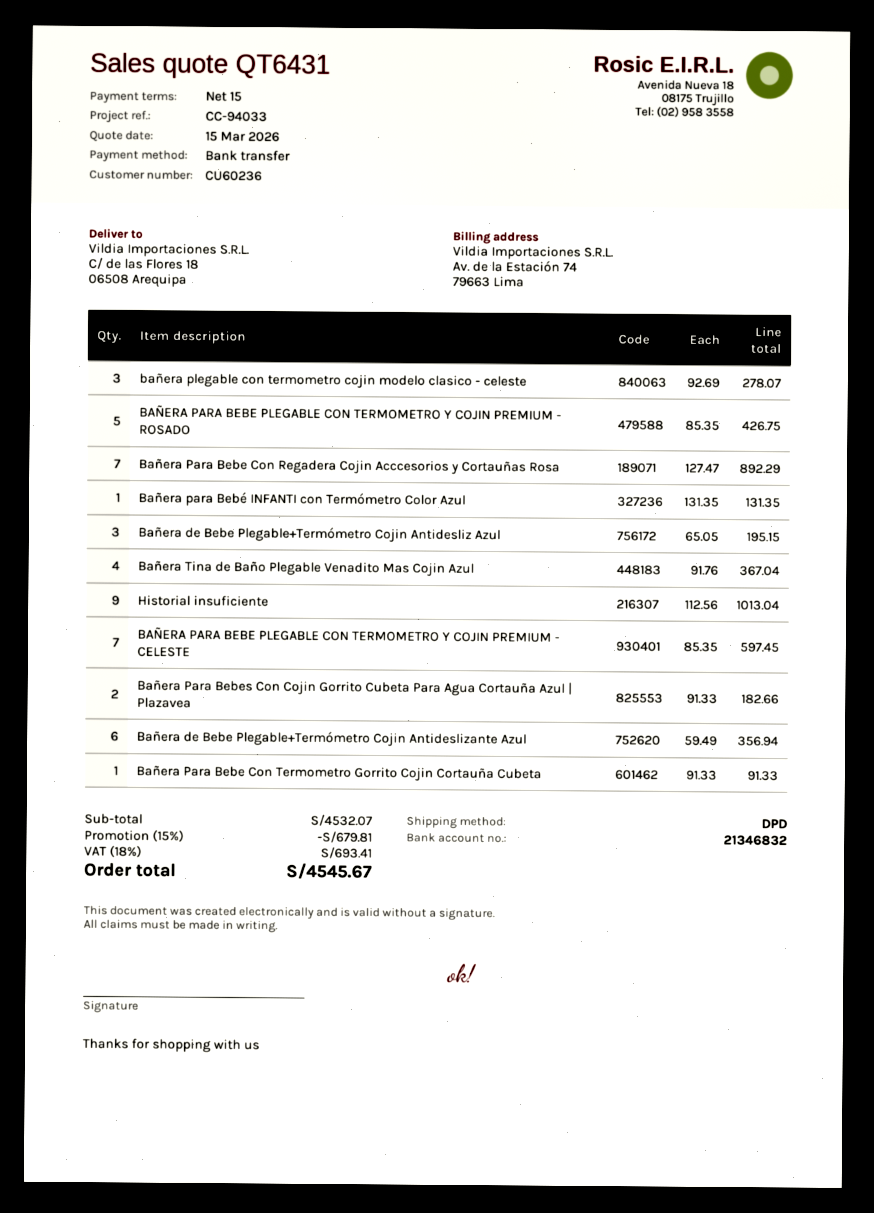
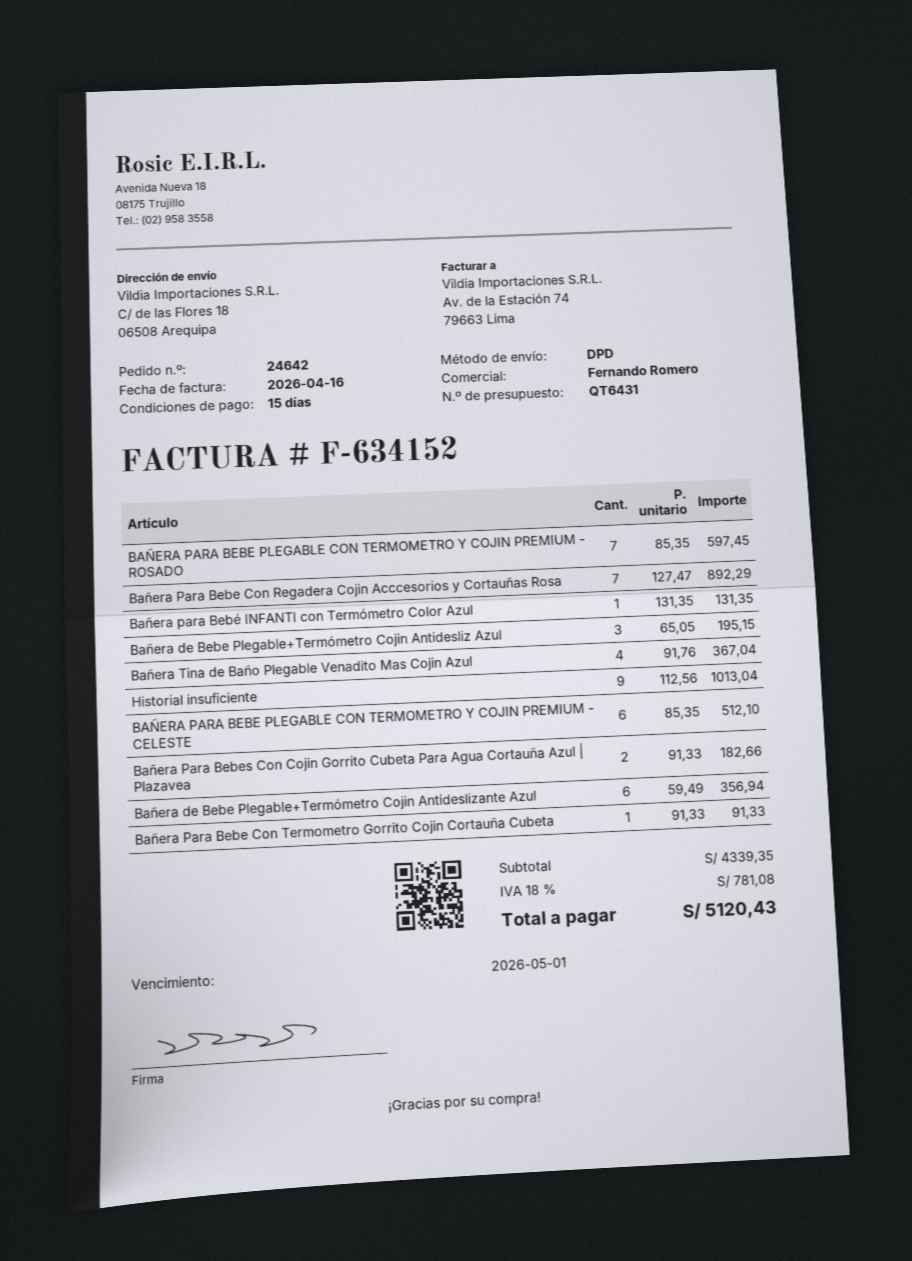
bañera plegable con termometro cojin modelo clasico - celeste: 3 x 92.69 = 278.07 -> none
BAÑERA PARA BEBE PLEGABLE CON TERMOMETRO Y COJIN PREMIUM - ROSADO: 5 x 85.35 = 426.75 -> 7 x 85.35 = 597.45
BAÑERA PARA BEBE PLEGABLE CON TERMOMETRO Y COJIN PREMIUM - CELESTE: 7 x 85.35 = 597.45 -> 6 x 85.35 = 512.10
subtotal: 4532.07 -> 4339.35
discount: 15% = 679.81 -> none
tax: 18% = 693.41 -> 18% = 781.08
total: 4545.67 -> 5120.43

